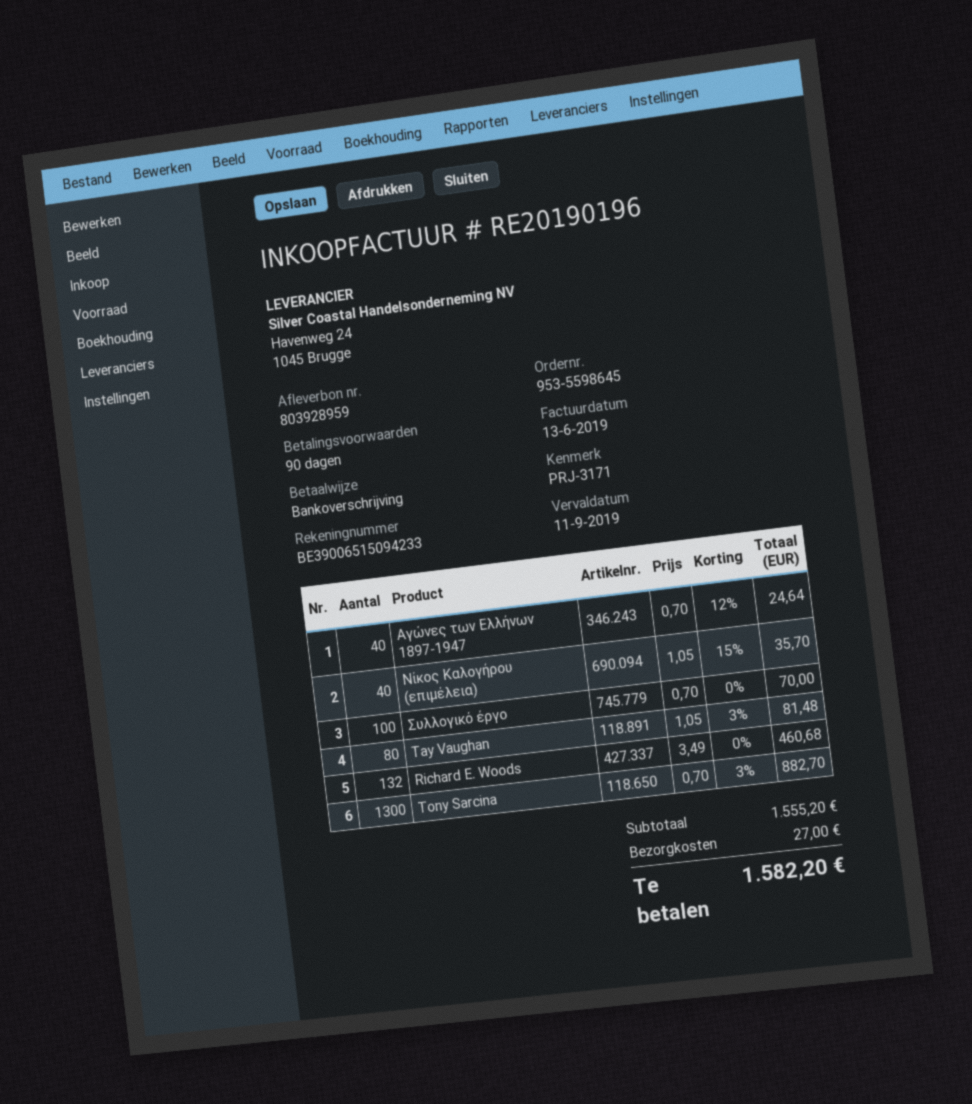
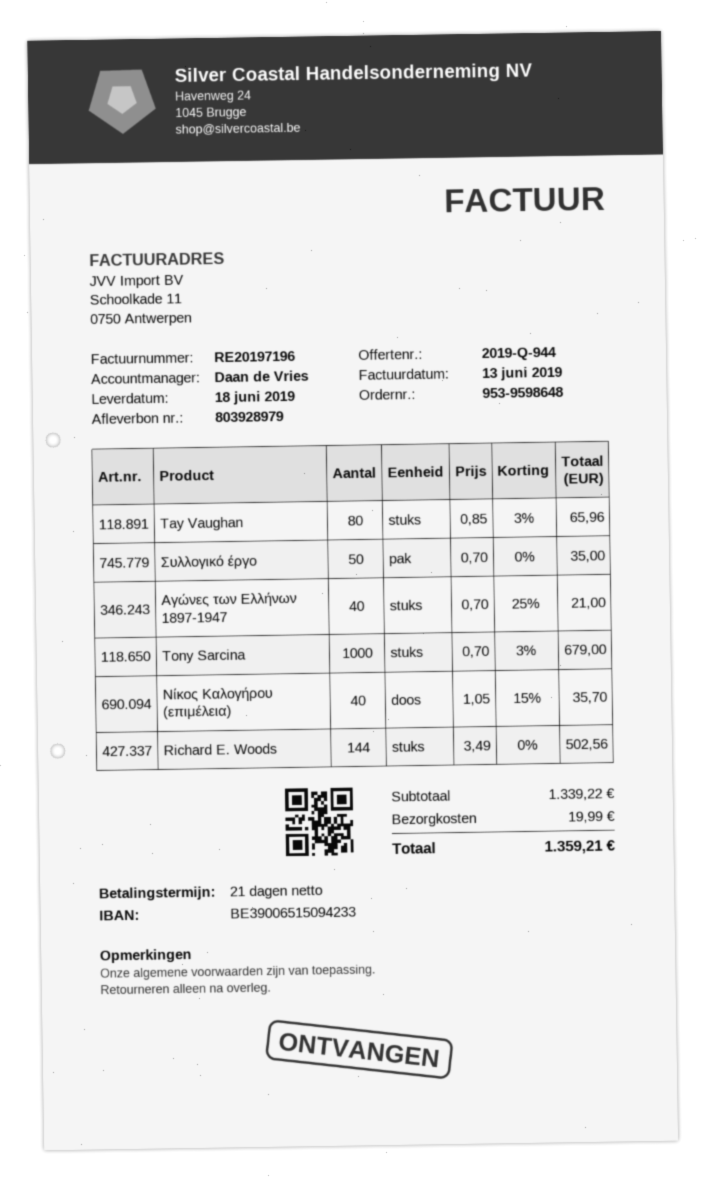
order number: 953-5598645 -> 953-9598648
delivery note number: 803928959 -> 803928979
invoice number: RE20190196 -> RE20197196
payment terms: 90 days -> 21 days
Αγώνες των Ελλήνων 1897-1947: 40 x 0.70 - 12% = 24.64 -> 40 x 0.70 - 25% = 21.00
Συλλογικό έργο: 100 x 0.70 = 70.00 -> 50 x 0.70 = 35.00
Tay Vaughan: 80 x 1.05 - 3% = 81.48 -> 80 x 0.85 - 3% = 65.96
Richard E. Woods: 132 x 3.49 = 460.68 -> 144 x 3.49 = 502.56
Tony Sarcina: 1300 x 0.70 - 3% = 882.70 -> 1000 x 0.70 - 3% = 679.00
subtotal: 1555.20 -> 1339.22
shipping: 27.00 -> 19.99
total: 1582.20 -> 1359.21

